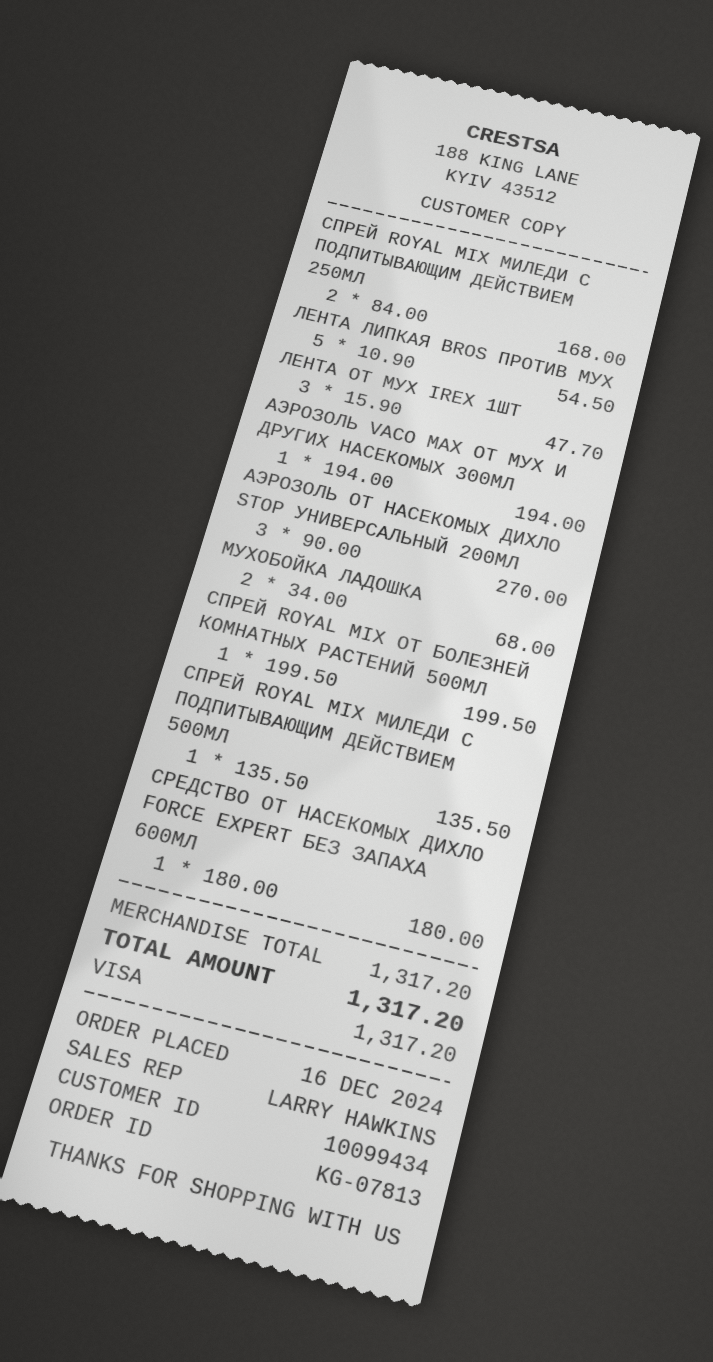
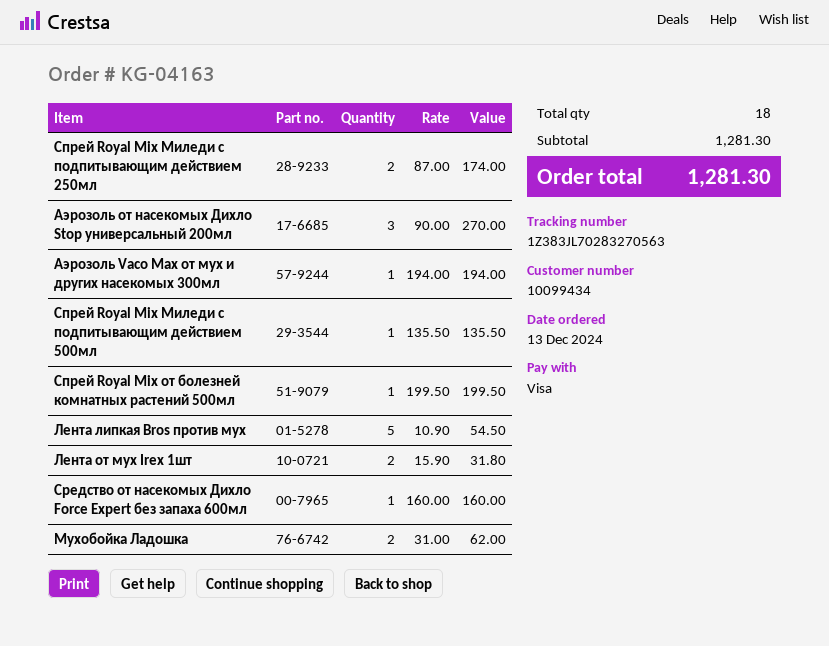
order number: KG-07813 -> KG-04163
order date: 2024-12-16 -> 2024-12-13
СПРЕЙ ROYAL MIX МИЛЕДИ С ПОДПИТЫВАЮЩИМ ДЕЙСТВИЕМ 250МЛ: 2 x 84.00 = 168.00 -> 2 x 87.00 = 174.00
ЛЕНТА ОТ МУХ IREX 1ШТ: 3 x 15.90 = 47.70 -> 2 x 15.90 = 31.80
МУХОБОЙКА ЛАДОШКА: 2 x 34.00 = 68.00 -> 2 x 31.00 = 62.00
СРЕДСТВО ОТ НАСЕКОМЫХ ДИХЛО FORCE EXPERT БЕЗ ЗАПАХА 600МЛ: 1 x 180.00 = 180.00 -> 1 x 160.00 = 160.00
subtotal: 1317.20 -> 1281.30
total: 1317.20 -> 1281.30

